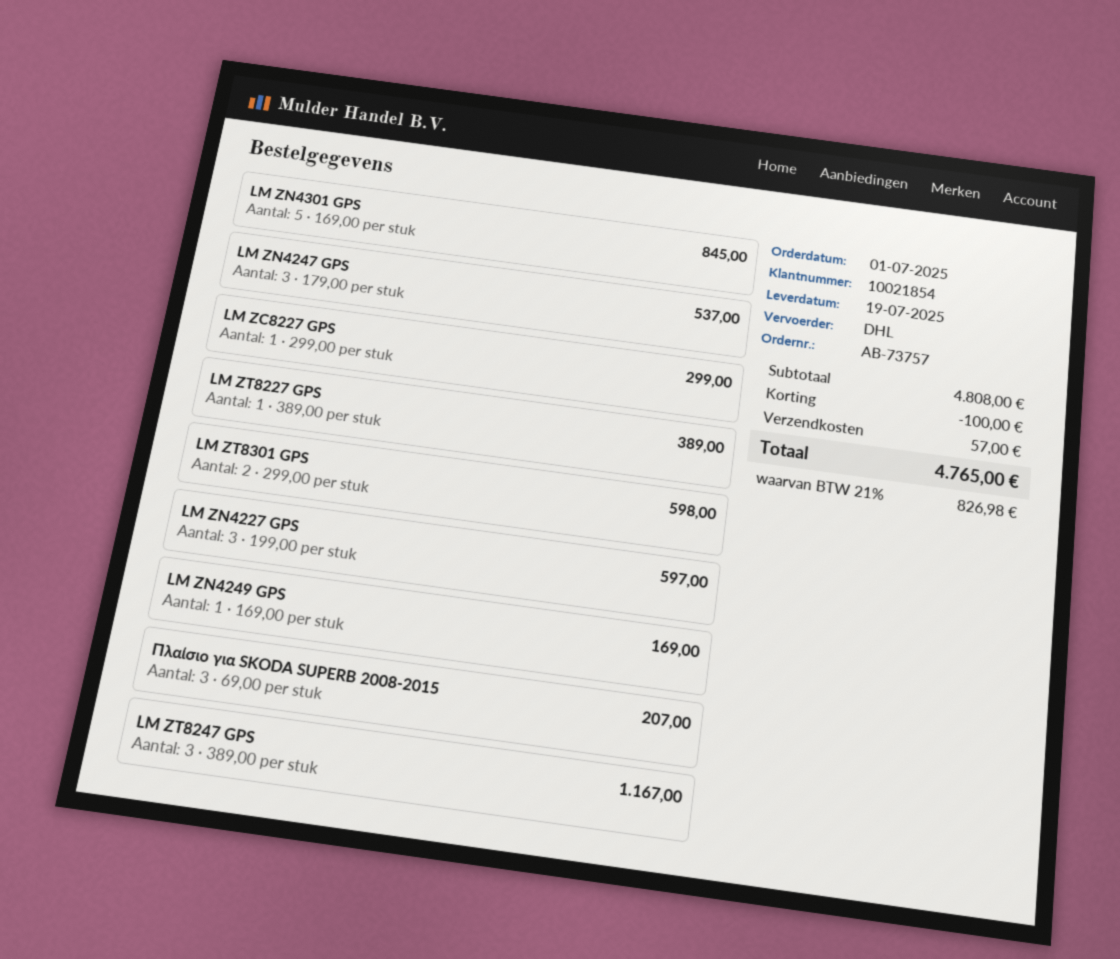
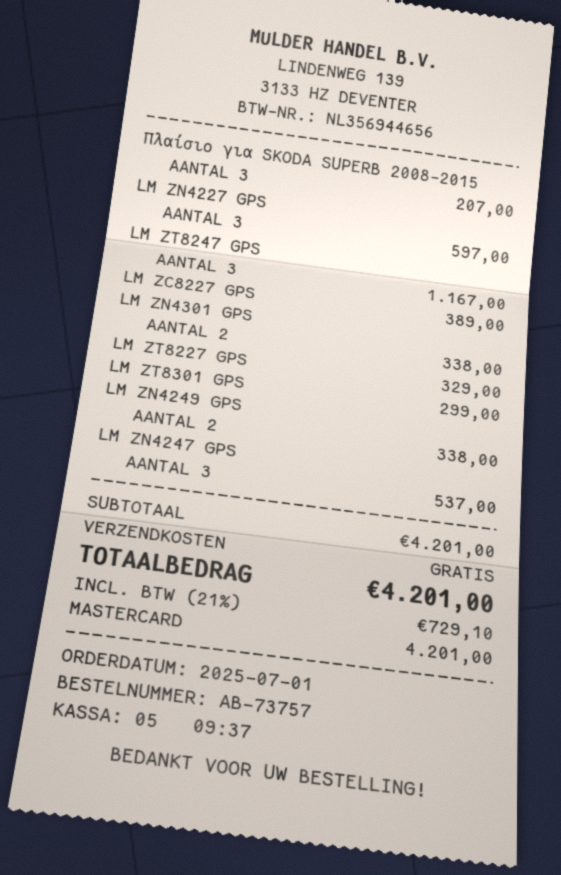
LM ZN4301 GPS: 5 for 845.00 -> 2 for 338.00
LM ZC8227 GPS: 1 for 299.00 -> 1 for 389.00
LM ZT8227 GPS: 1 for 389.00 -> 1 for 329.00
LM ZT8301 GPS: 2 for 598.00 -> 1 for 299.00
LM ZN4249 GPS: 1 for 169.00 -> 2 for 338.00
subtotal: 4808.00 -> 4201.00
discount: 100.00 -> none
shipping: 57.00 -> 0.00
tax: 21% = 826.98 -> 21% = 729.10
total: 4765.00 -> 4201.00

